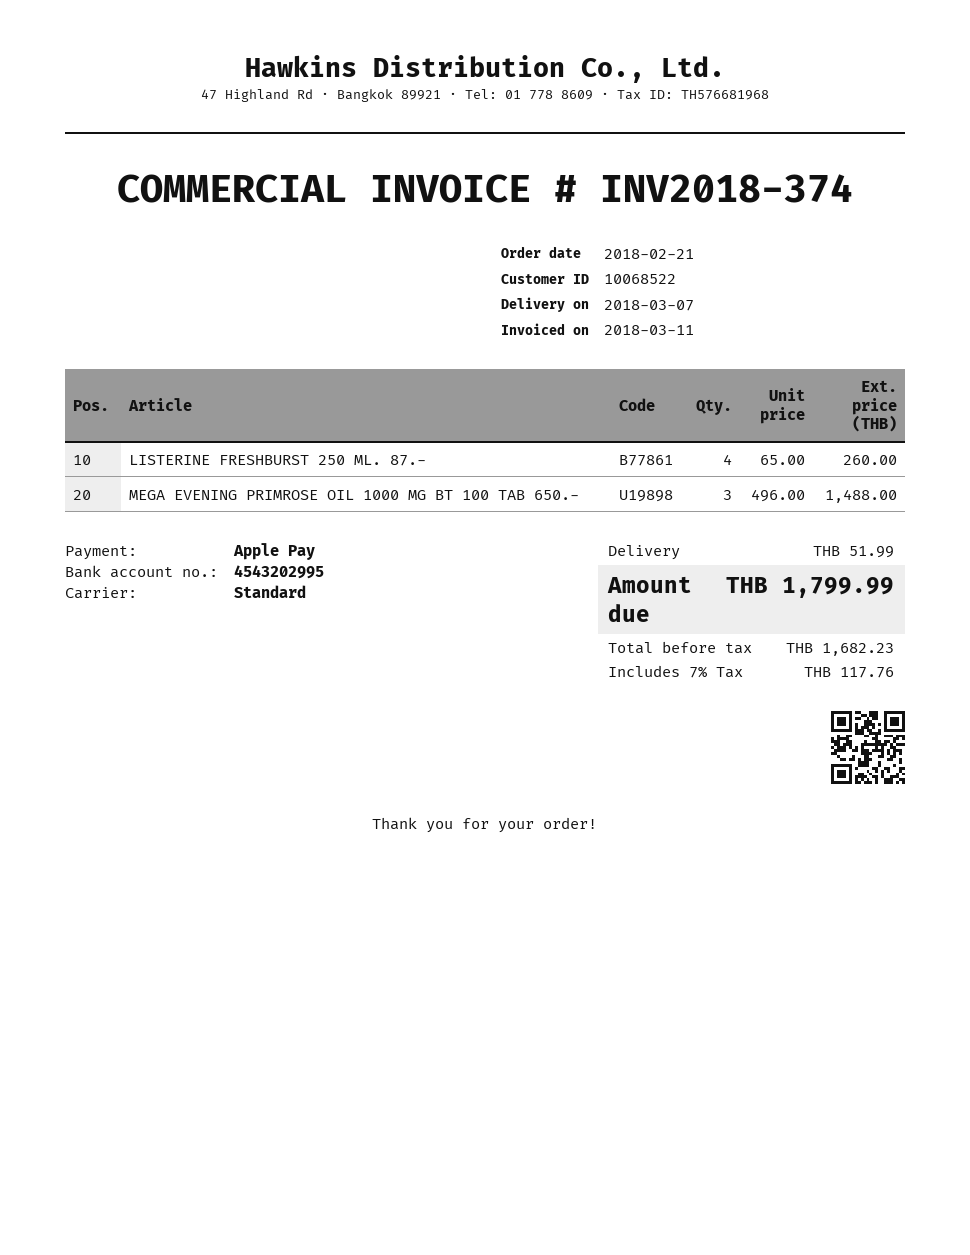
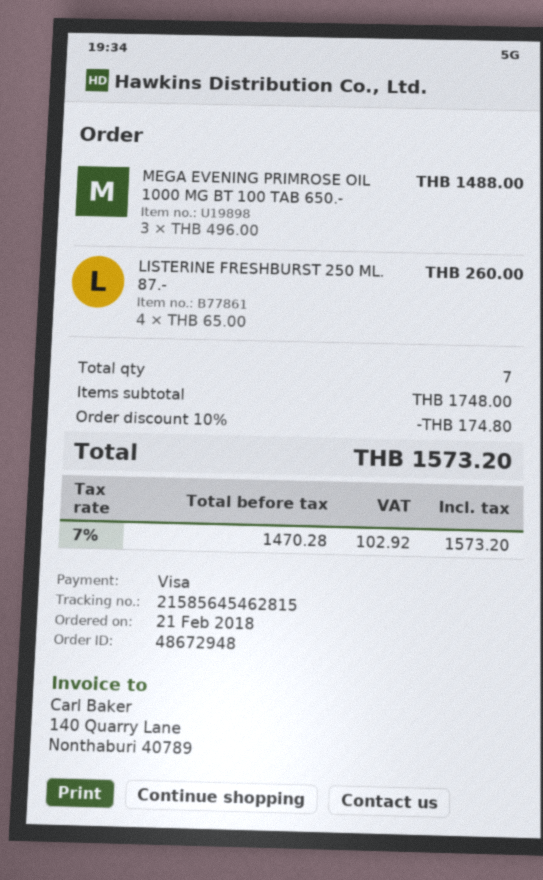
payment method: Apple Pay -> Visa
discount: none -> 10% = 174.80
shipping: 51.99 -> none
net: 1682.23 -> 1470.28
tax: 7% = 117.76 -> 7% = 102.92
total: 1799.99 -> 1573.20

